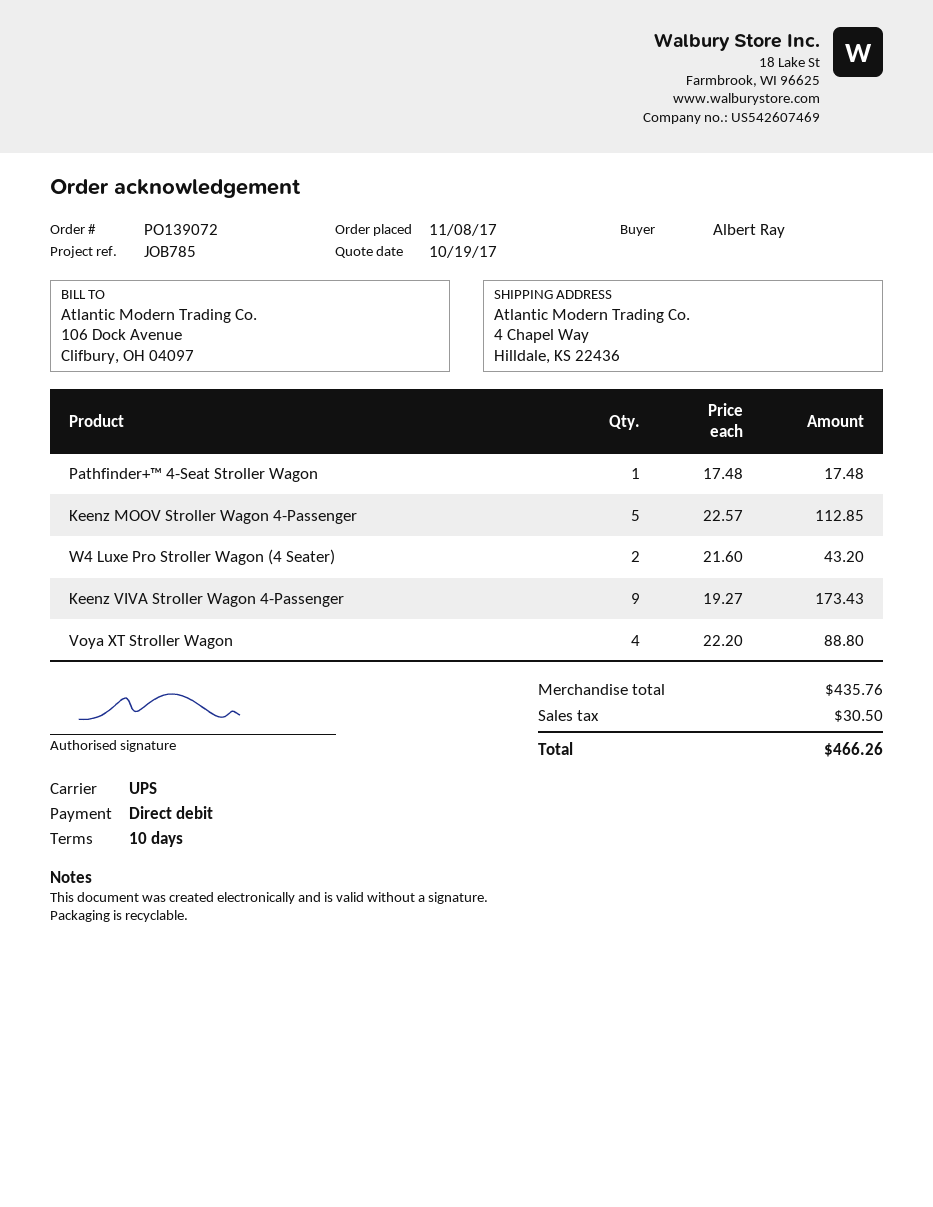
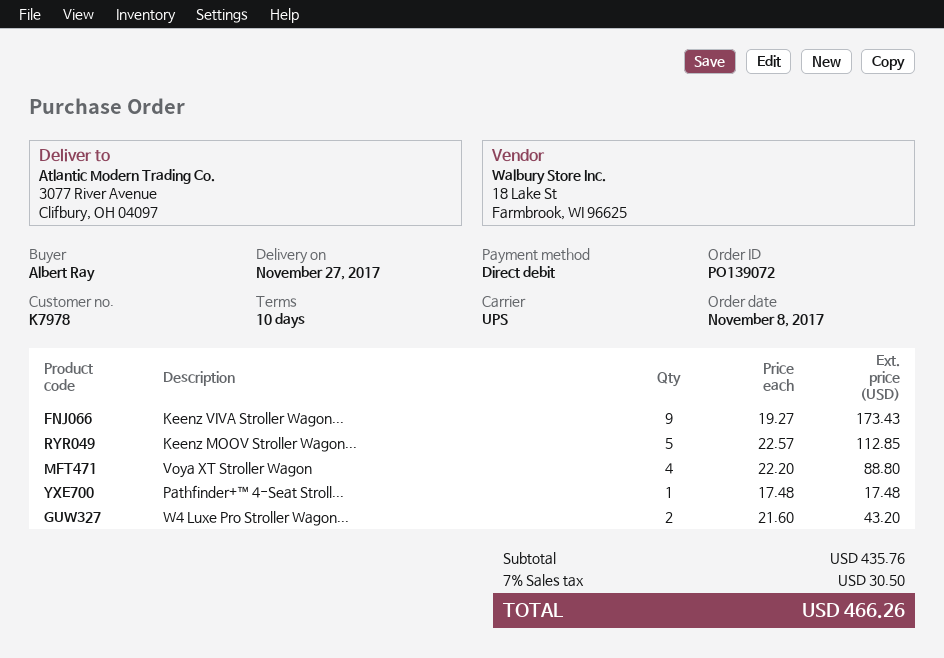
ship to: 4 Chapel Way, Hilldale, KS 22436 -> 3077 River Avenue, Clifbury, OH 04097

